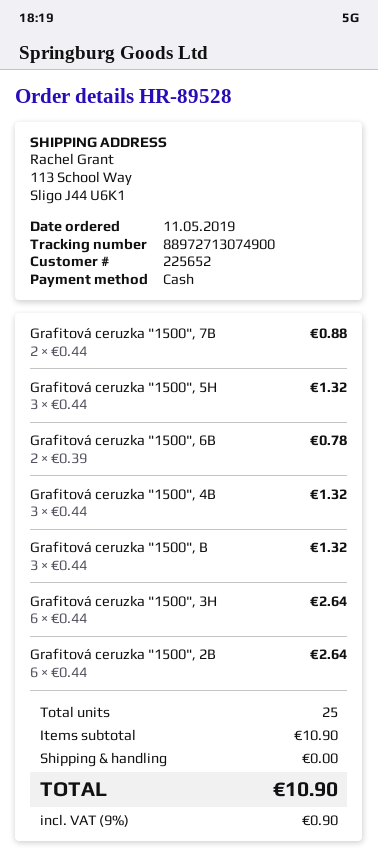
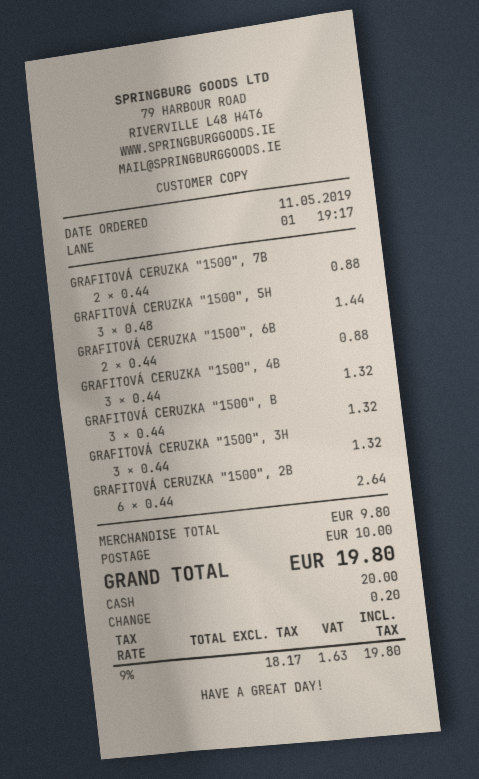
Grafitová ceruzka "1500", 5H: 3 x 0.44 = 1.32 -> 3 x 0.48 = 1.44
Grafitová ceruzka "1500", 6B: 2 x 0.39 = 0.78 -> 2 x 0.44 = 0.88
Grafitová ceruzka "1500", 3H: 6 x 0.44 = 2.64 -> 3 x 0.44 = 1.32
subtotal: 10.90 -> 9.80
shipping: 0.00 -> 10.00
tax: 9% = 0.90 -> 9% = 1.63
total: 10.90 -> 19.80

